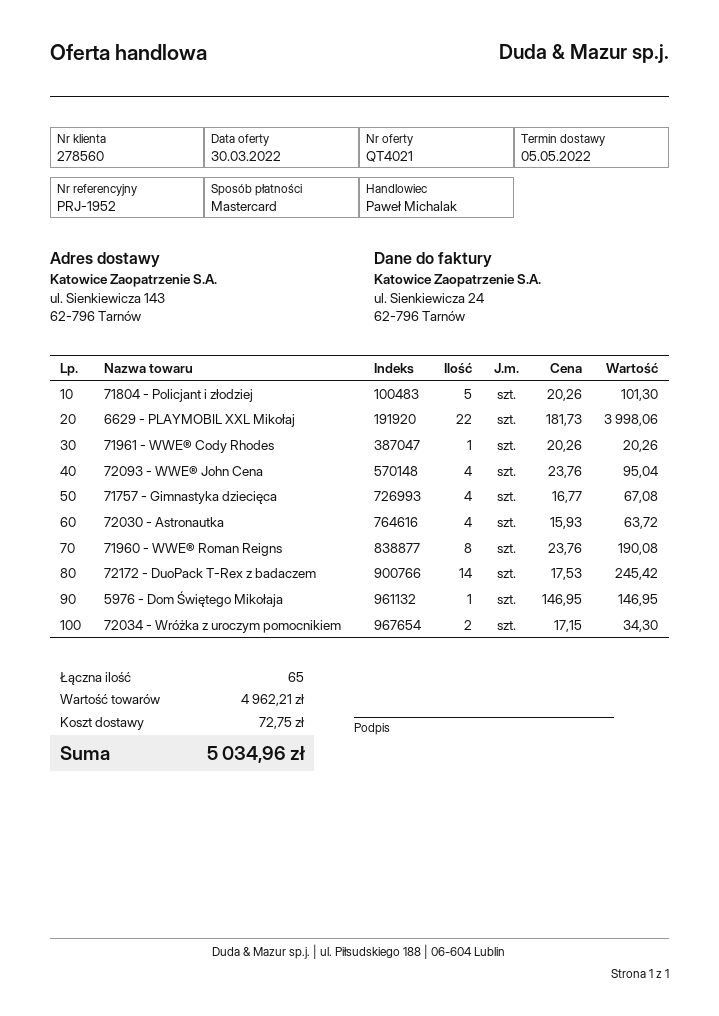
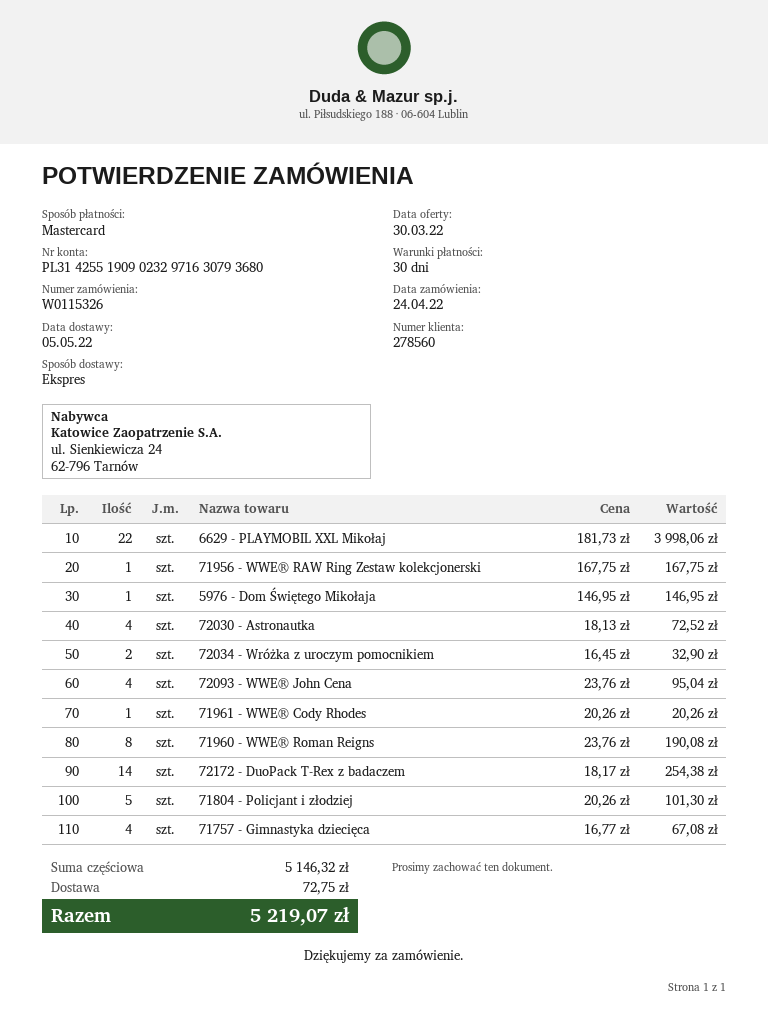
72030 - Astronautka: 4 x 15.93 = 63.72 -> 4 x 18.13 = 72.52
72172 - DuoPack T-Rex z badaczem: 14 x 17.53 = 245.42 -> 14 x 18.17 = 254.38
72034 - Wróżka z uroczym pomocnikiem: 2 x 17.15 = 34.30 -> 2 x 16.45 = 32.90
71956 - WWE® RAW Ring Zestaw kolekcjonerski: none -> 1 x 167.75 = 167.75
subtotal: 4962.21 -> 5146.32
total: 5034.96 -> 5219.07

